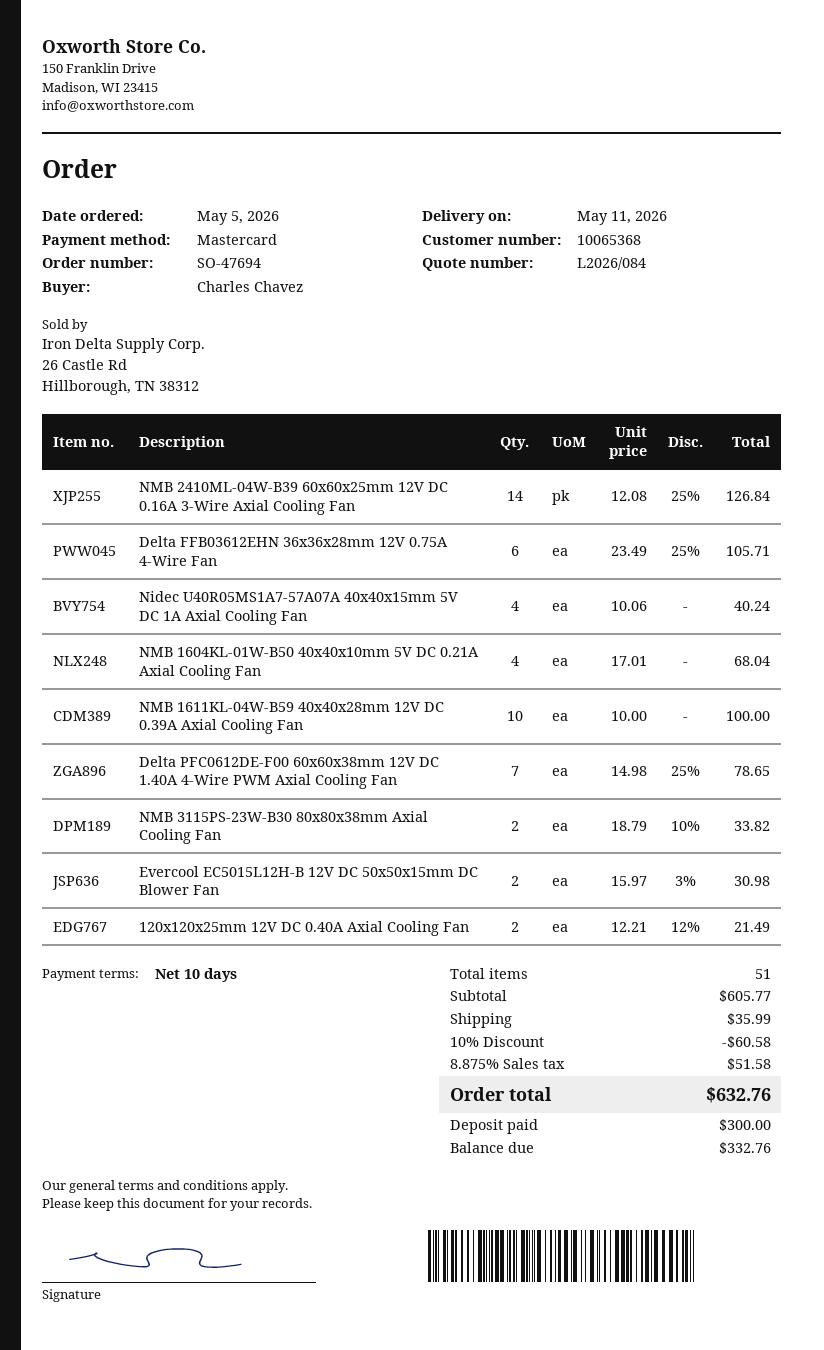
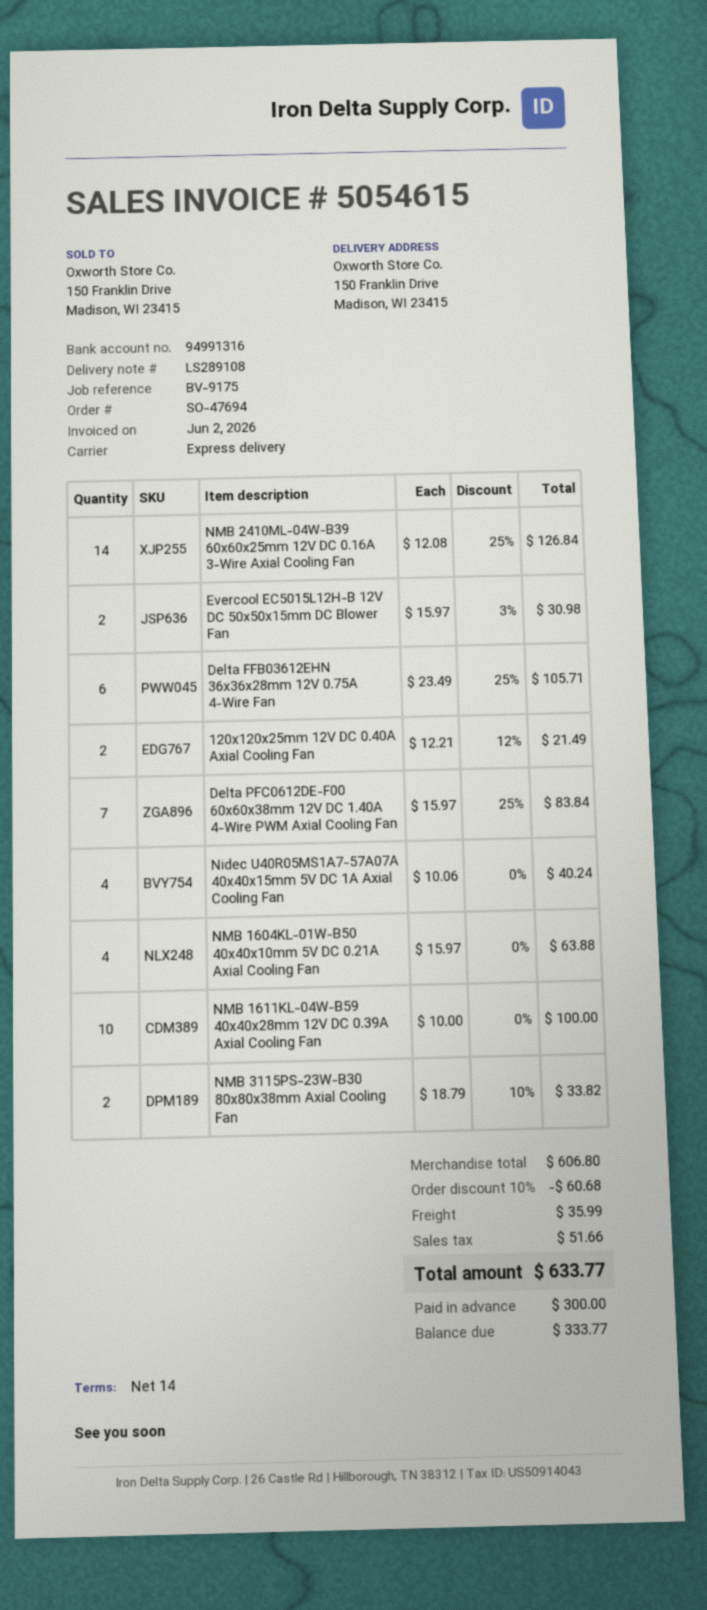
payment terms: 10 days -> 14 days
NMB 1604KL-01W-B50 40x40x10mm 5V DC 0.21A Axial Cooling Fan: 4 x 17.01 = 68.04 -> 4 x 15.97 = 63.88
Delta PFC0612DE-F00 60x60x38mm 12V DC 1.40A 4-Wire PWM Axial Cooling Fan: 7 x 14.98 - 25% = 78.65 -> 7 x 15.97 - 25% = 83.84
subtotal: 605.77 -> 606.80
discount: 10% = 60.58 -> 10% = 60.68
tax: 51.58 -> 51.66
total: 632.76 -> 633.77
balance: 332.76 -> 333.77

